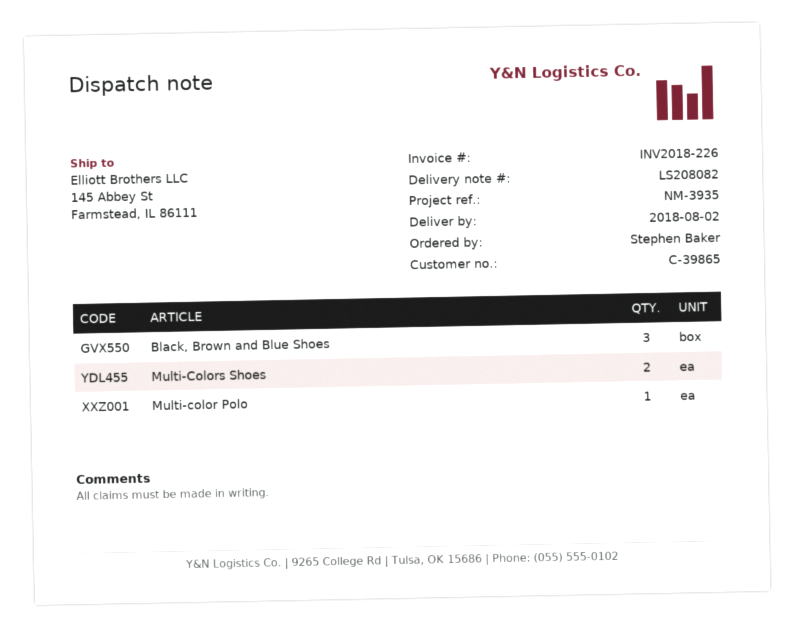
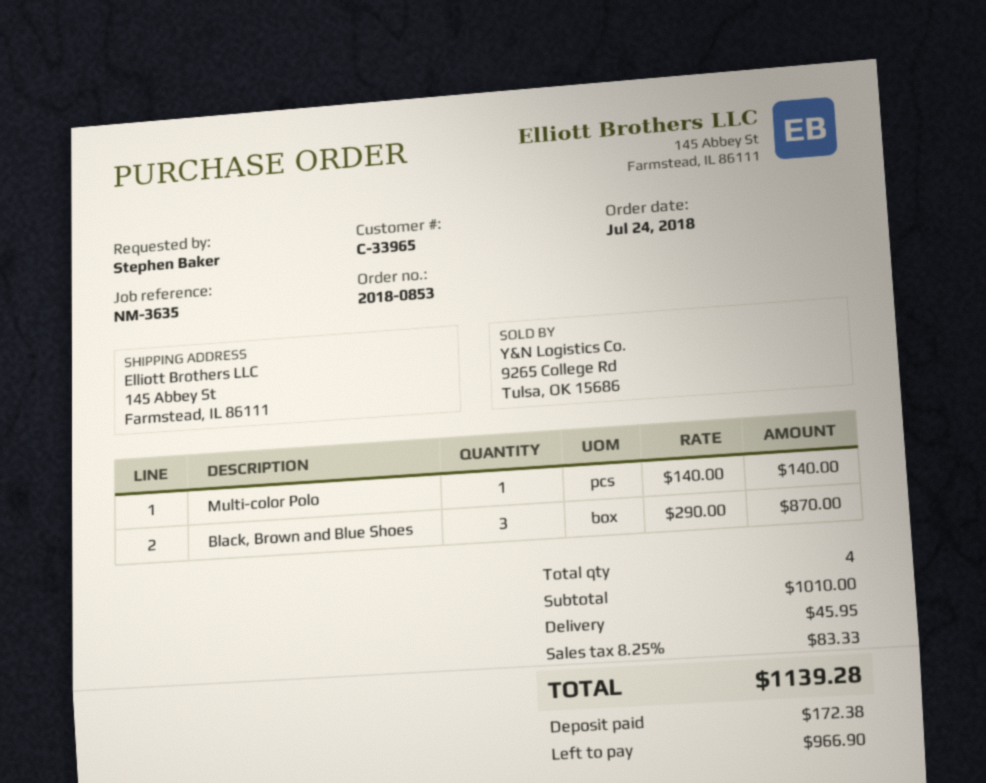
customer number: C-39865 -> C-33965
reference: NM-3935 -> NM-3635
Multi-Colors Shoes: 2 -> none

